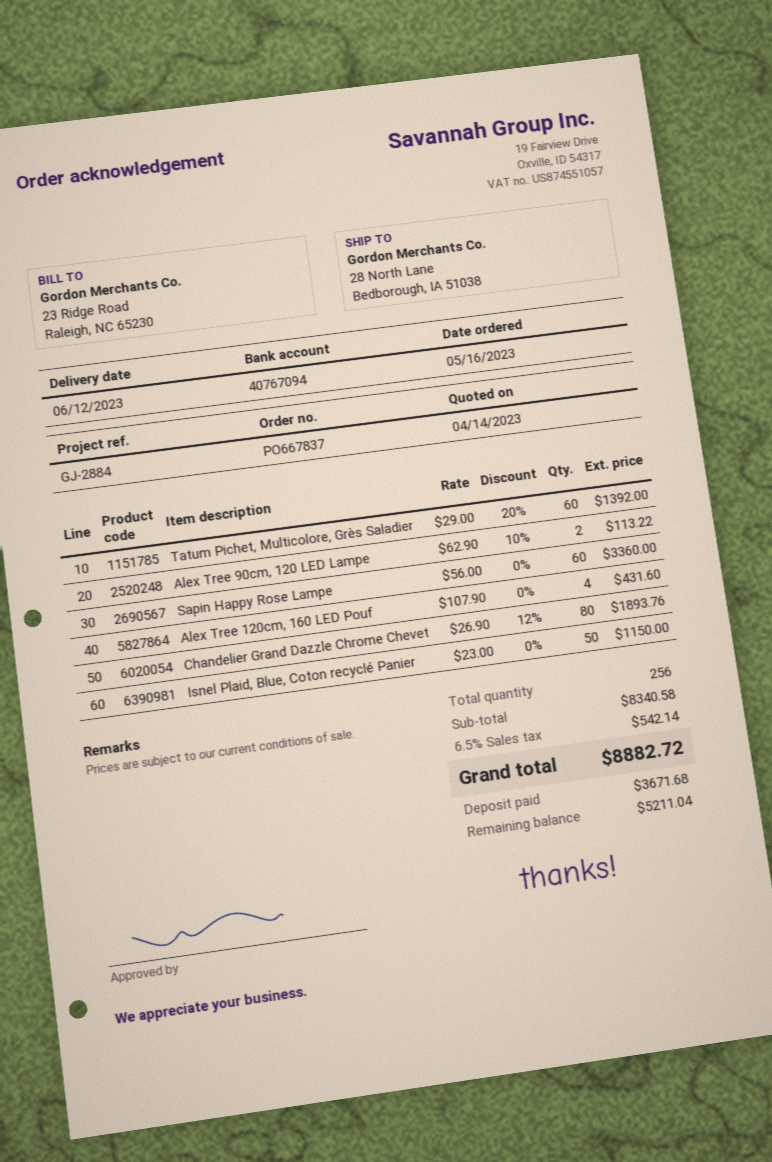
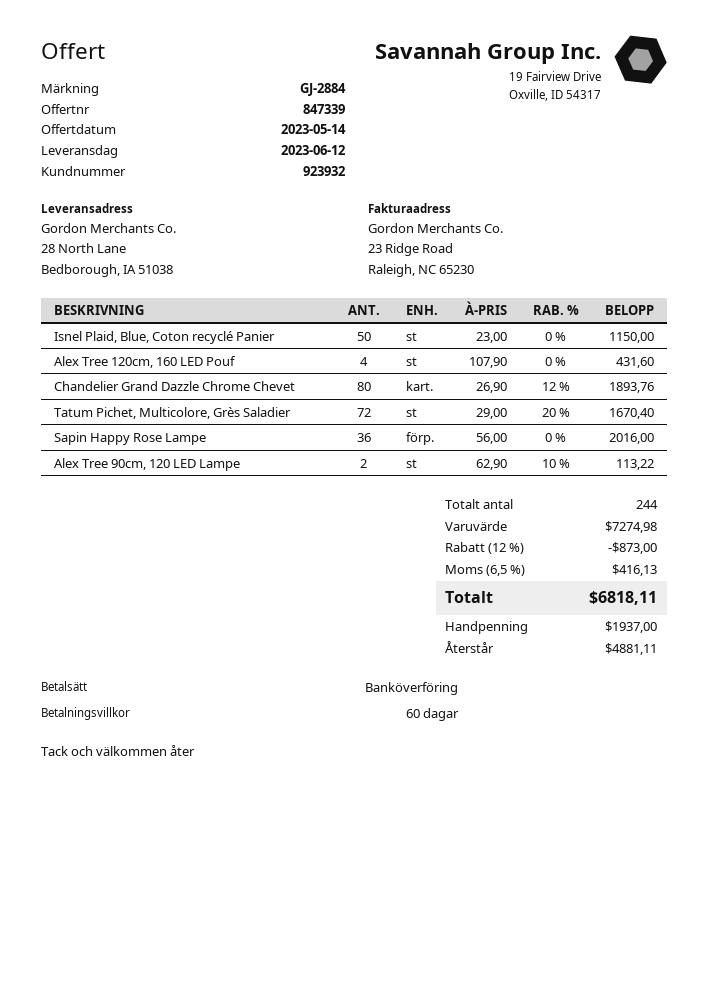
quote date: 2023-04-14 -> 2023-05-14
Tatum Pichet, Multicolore, Grès Saladier: 60 x 29.00 - 20% = 1392.00 -> 72 x 29.00 - 20% = 1670.40
Sapin Happy Rose Lampe: 60 x 56.00 = 3360.00 -> 36 x 56.00 = 2016.00
total quantity: 256 -> 244
subtotal: 8340.58 -> 7274.98
discount: none -> 12% = 873.00
tax: 6.5% = 542.14 -> 6.5% = 416.13
total: 8882.72 -> 6818.11
deposit: 3671.68 -> 1937.00
balance: 5211.04 -> 4881.11

